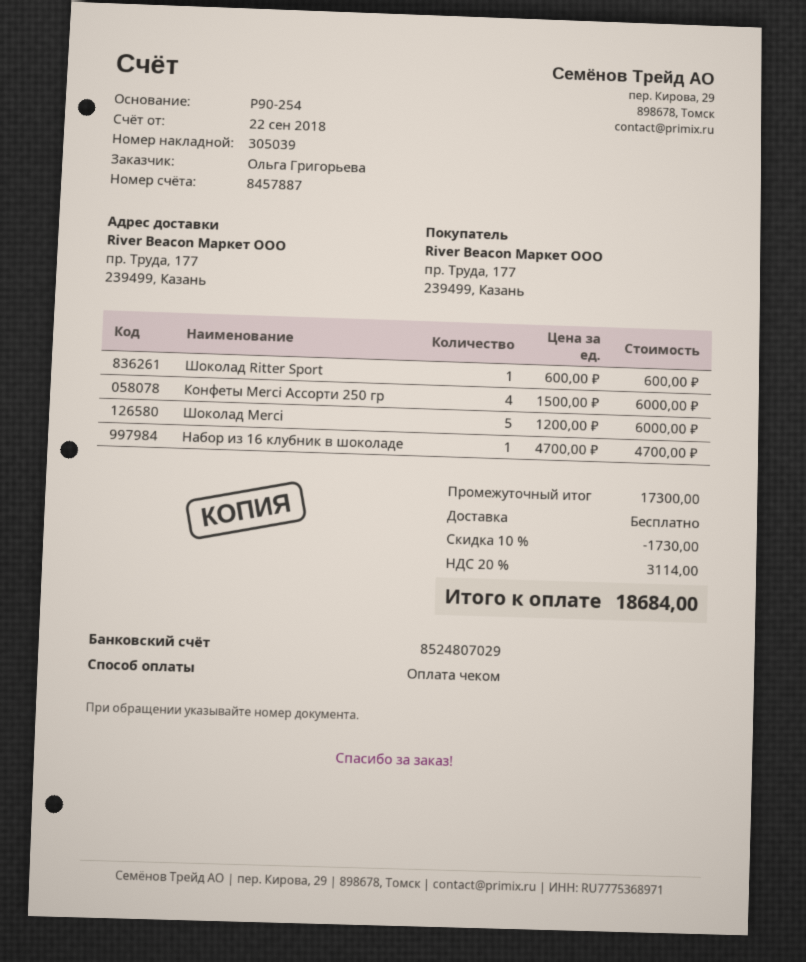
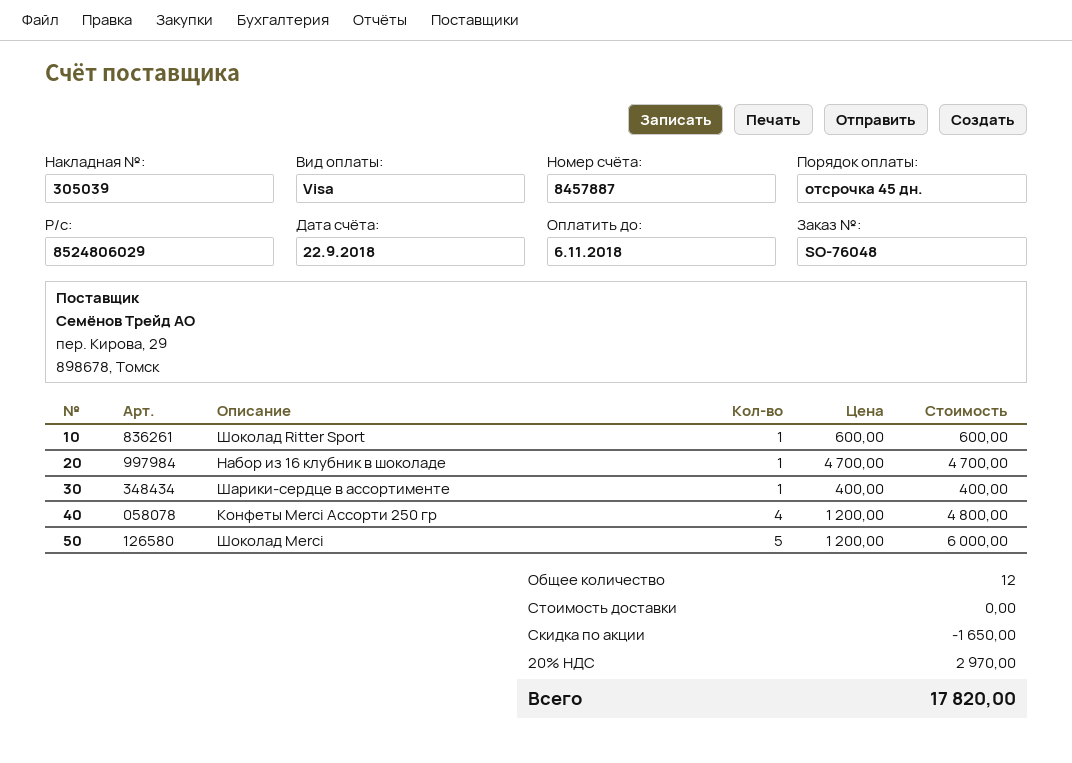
payment method: cheque -> Visa
bank account: 8524807029 -> 8524806029
Конфеты Merci Ассорти 250 гр: 4 x 1500.00 = 6000.00 -> 4 x 1200.00 = 4800.00
Шарики-сердце в ассортименте: none -> 1 x 400.00 = 400.00
discount: 1730.00 -> 1650.00
tax: 20% = 3114.00 -> 20% = 2970.00
total: 18684.00 -> 17820.00

